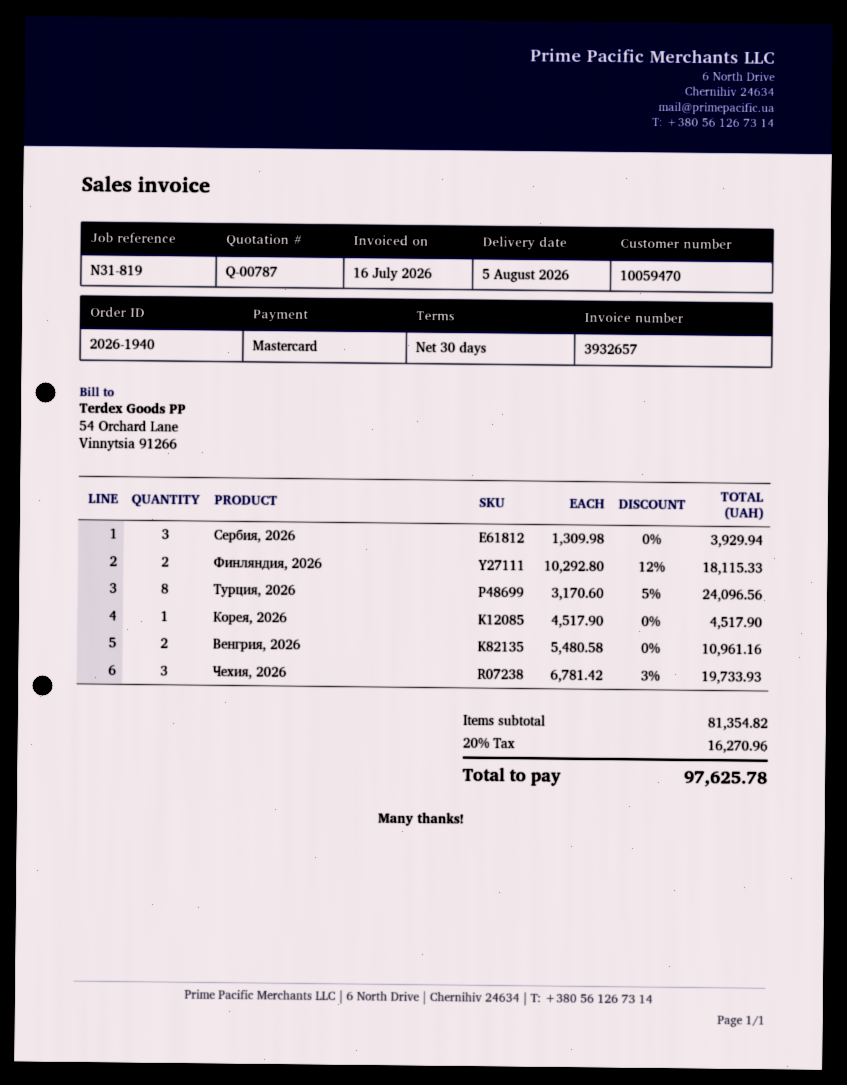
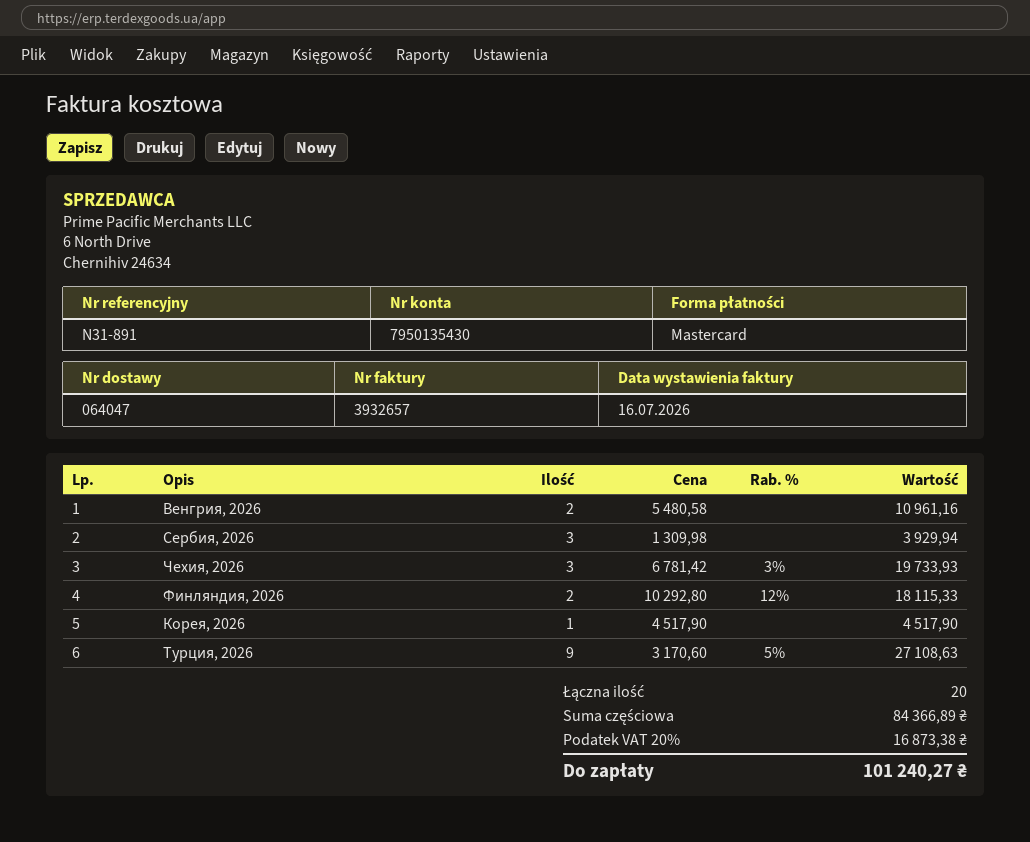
reference: N31-819 -> N31-891
Турция, 2026: 8 x 3170.60 - 5% = 24096.56 -> 9 x 3170.60 - 5% = 27108.63
subtotal: 81354.82 -> 84366.89
tax: 20% = 16270.96 -> 20% = 16873.38
total: 97625.78 -> 101240.27

